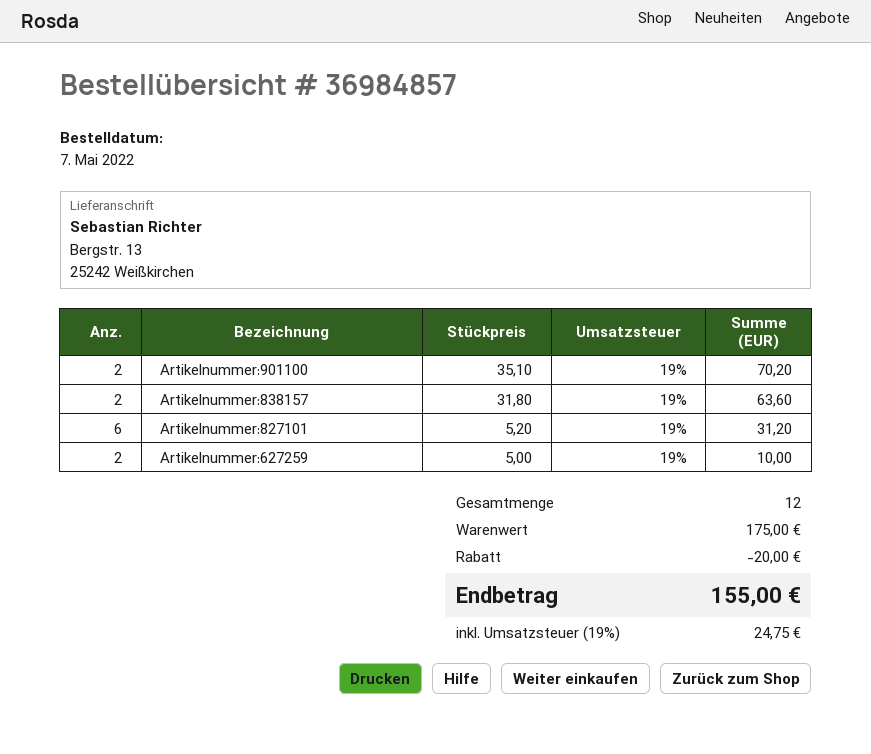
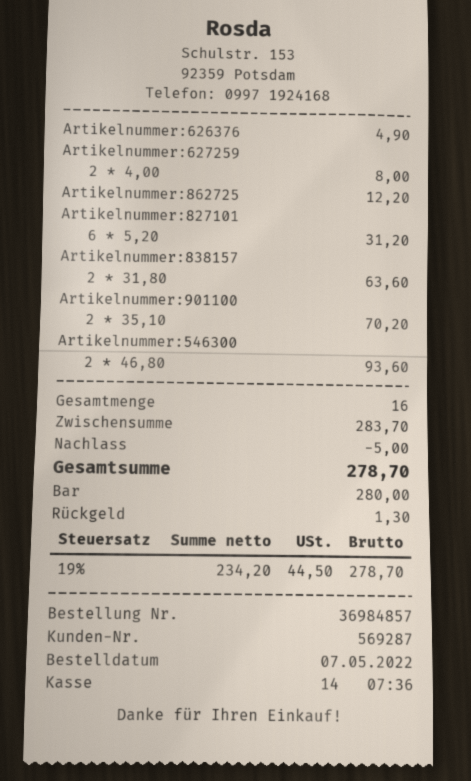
Artikelnummer:627259: 2 x 5.00 = 10.00 -> 2 x 4.00 = 8.00
Artikelnummer:626376: none -> 1 x 4.90 = 4.90
Artikelnummer:862725: none -> 1 x 12.20 = 12.20
Artikelnummer:546300: none -> 2 x 46.80 = 93.60
total quantity: 12 -> 16
subtotal: 175.00 -> 283.70
discount: 20.00 -> 5.00
tax: 19% = 24.75 -> 19% = 44.50
total: 155.00 -> 278.70

